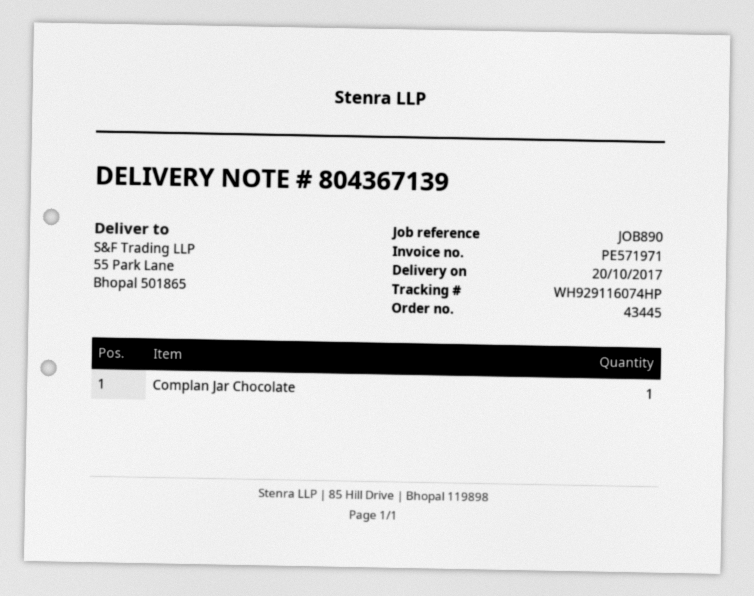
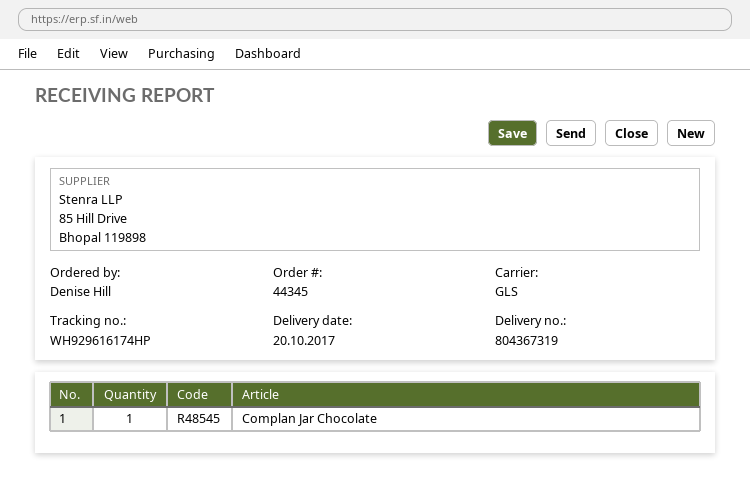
order number: 43445 -> 44345
delivery note number: 804367139 -> 804367319
tracking number: WH929116074HP -> WH929616174HP

